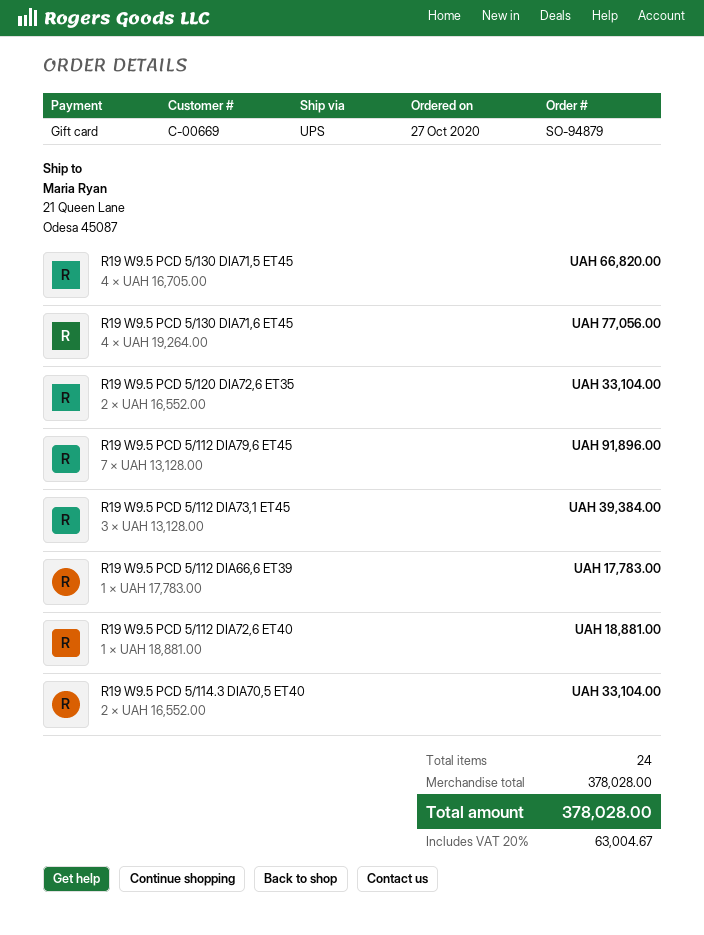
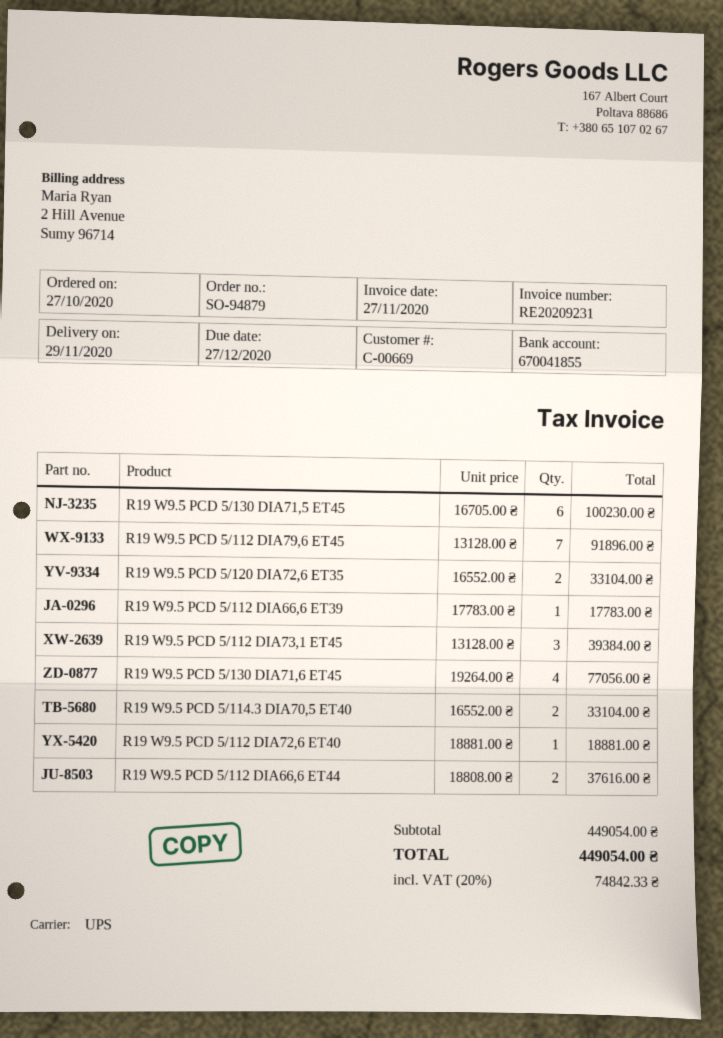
R19 W9.5 PCD 5/130 DIA71,5 ET45: 4 x 16705.00 = 66820.00 -> 6 x 16705.00 = 100230.00
R19 W9.5 PCD 5/112 DIA66,6 ET44: none -> 2 x 18808.00 = 37616.00
subtotal: 378028.00 -> 449054.00
tax: 20% = 63004.67 -> 20% = 74842.33
total: 378028.00 -> 449054.00

